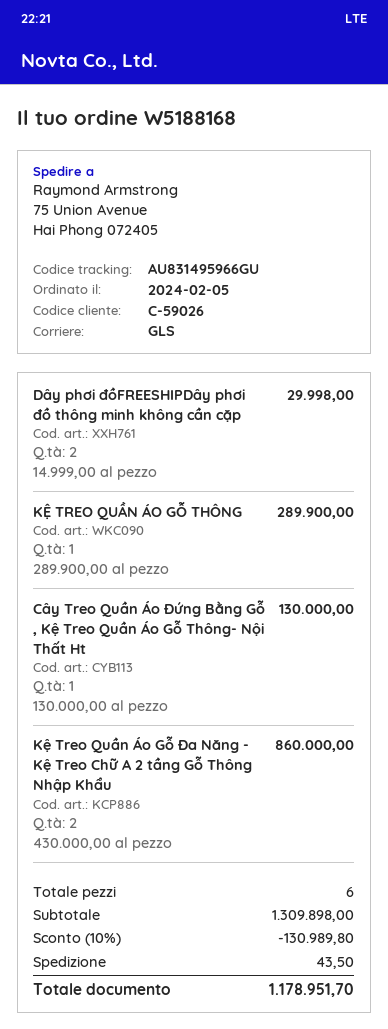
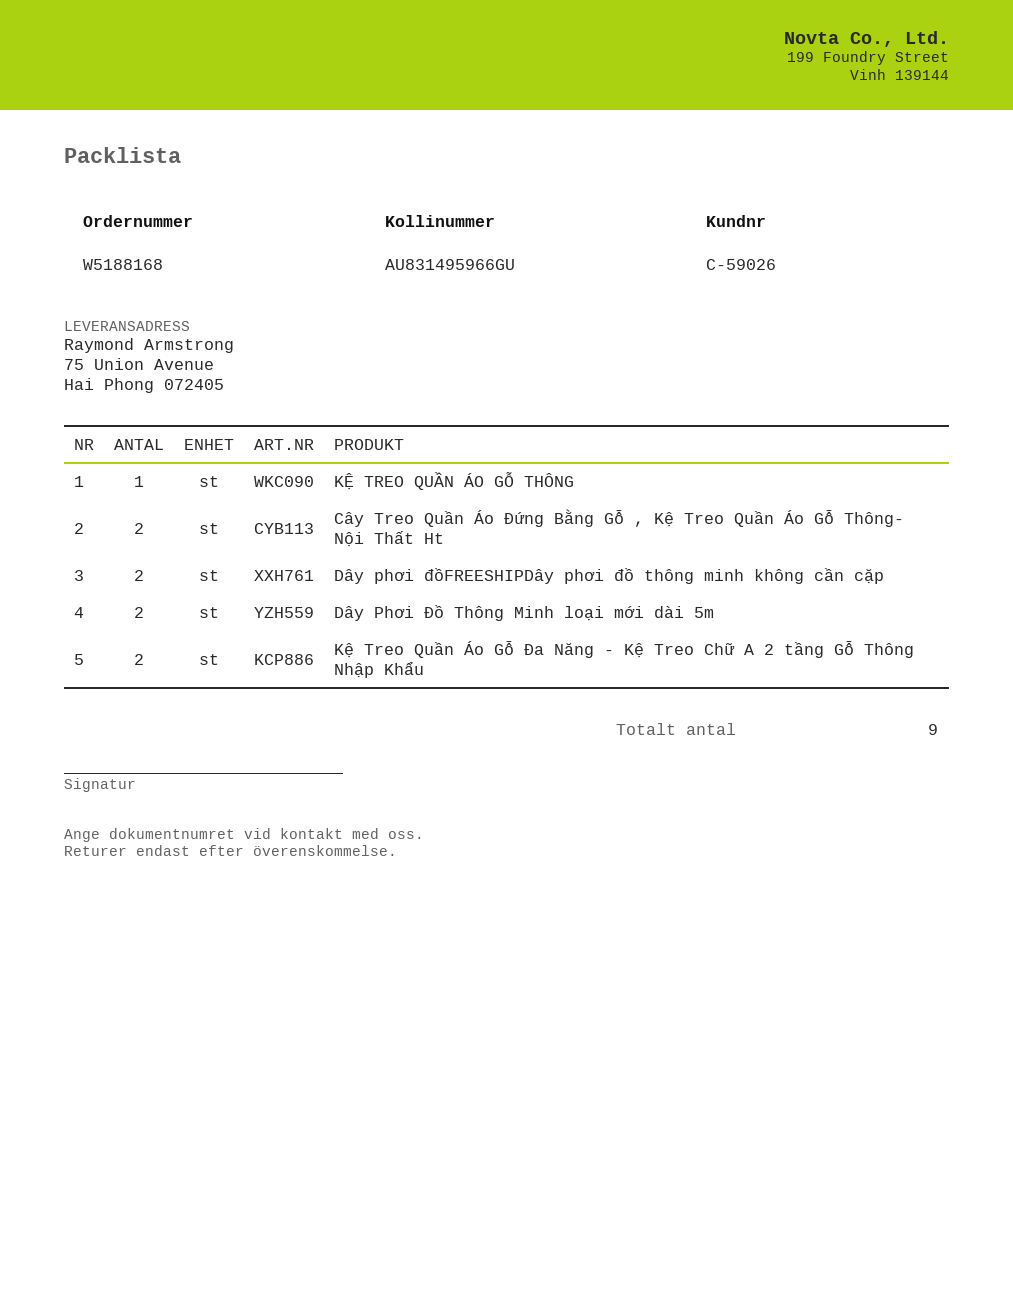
Cây Treo Quần Áo Đứng Bằng Gỗ , Kệ Treo Quần Áo Gỗ Thông- Nội Thất Ht: 1 -> 2
Dây Phơi Đồ Thông Minh loại mới dài 5m: none -> 2
total quantity: 6 -> 9

